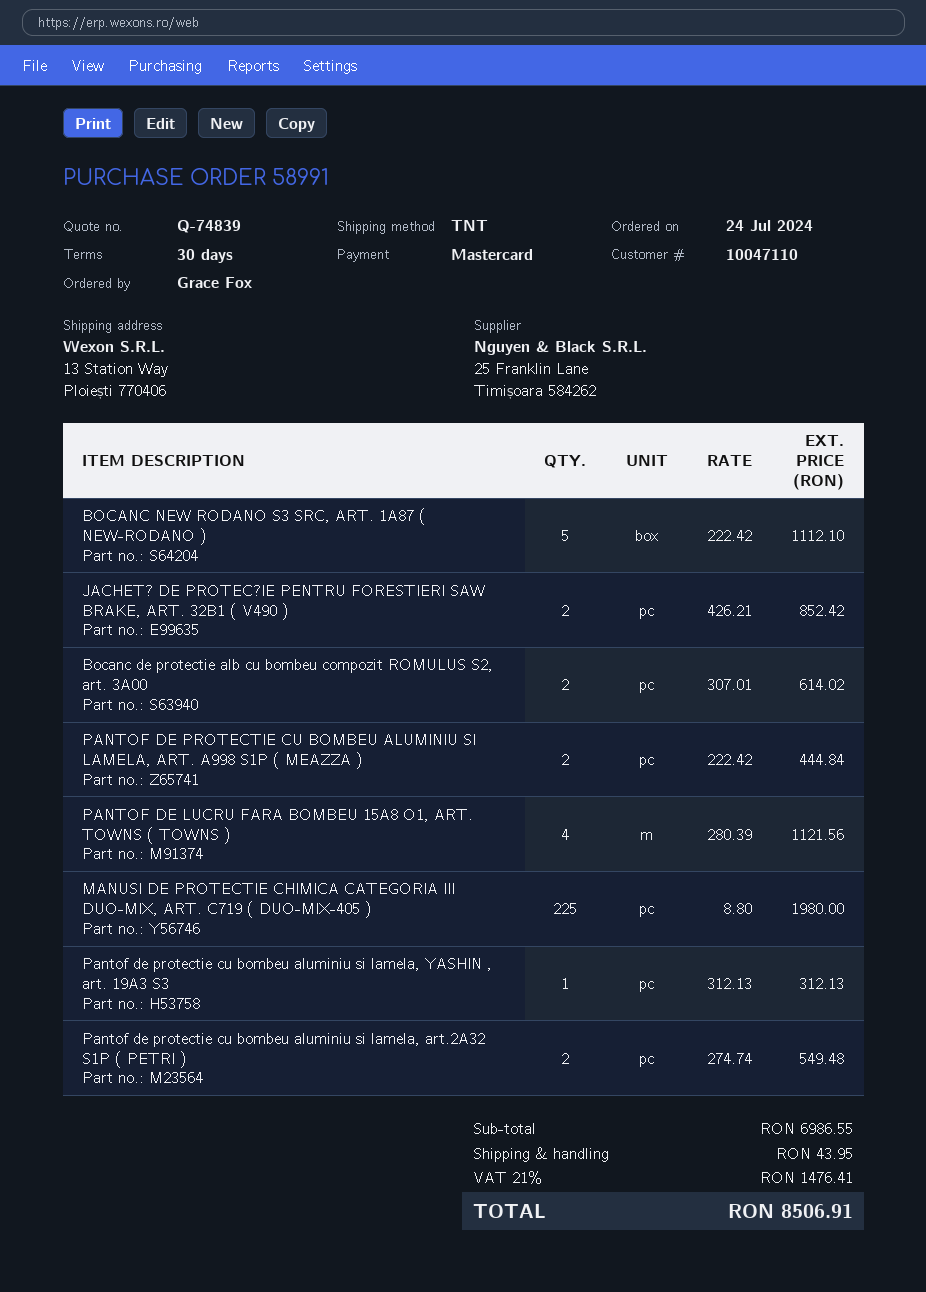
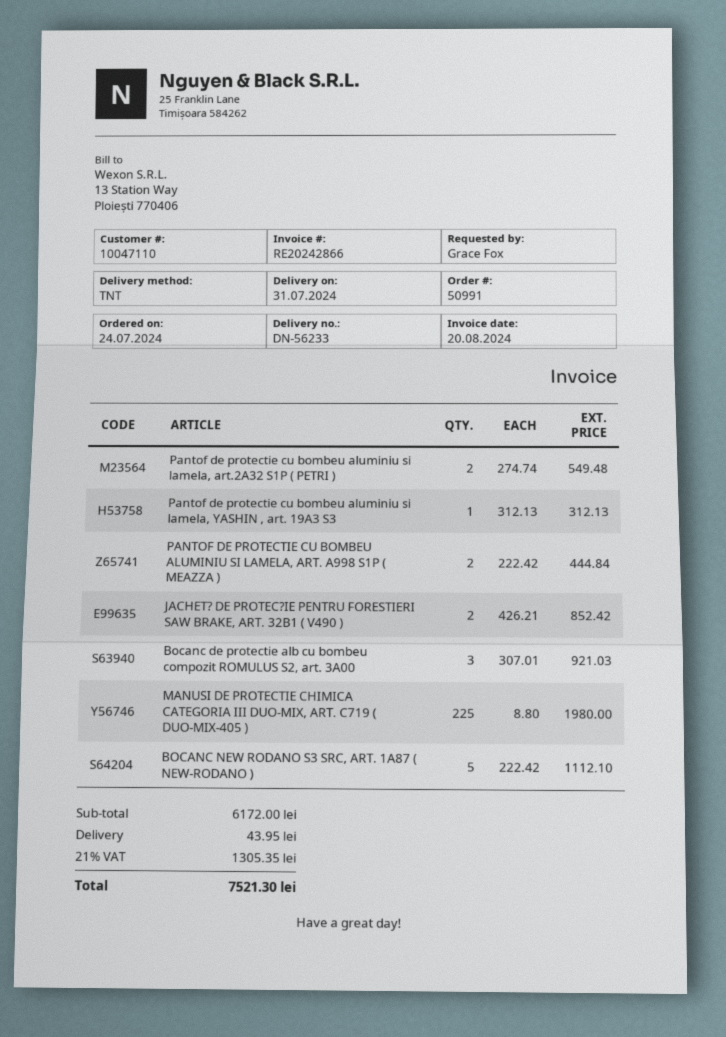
order number: 58991 -> 50991
Bocanc de protectie alb cu bombeu compozit ROMULUS S2, art. 3A00: 2 x 307.01 = 614.02 -> 3 x 307.01 = 921.03
PANTOF DE LUCRU FARA BOMBEU 15A8 O1, ART. TOWNS ( TOWNS ): 4 x 280.39 = 1121.56 -> none
subtotal: 6986.55 -> 6172.00
tax: 21% = 1476.41 -> 21% = 1305.35
total: 8506.91 -> 7521.30

